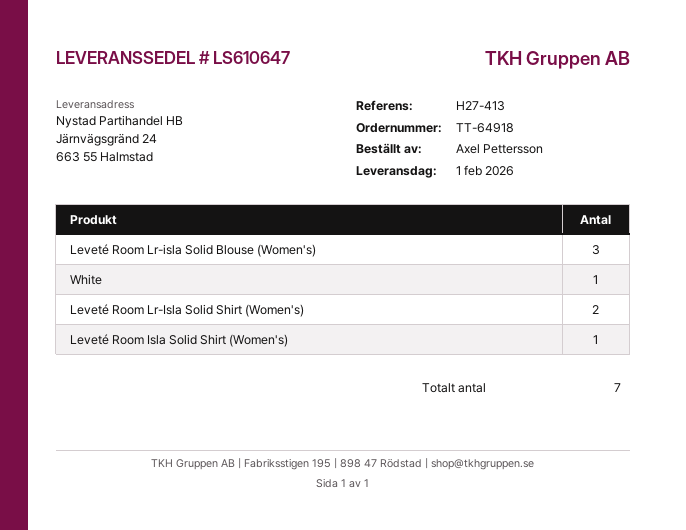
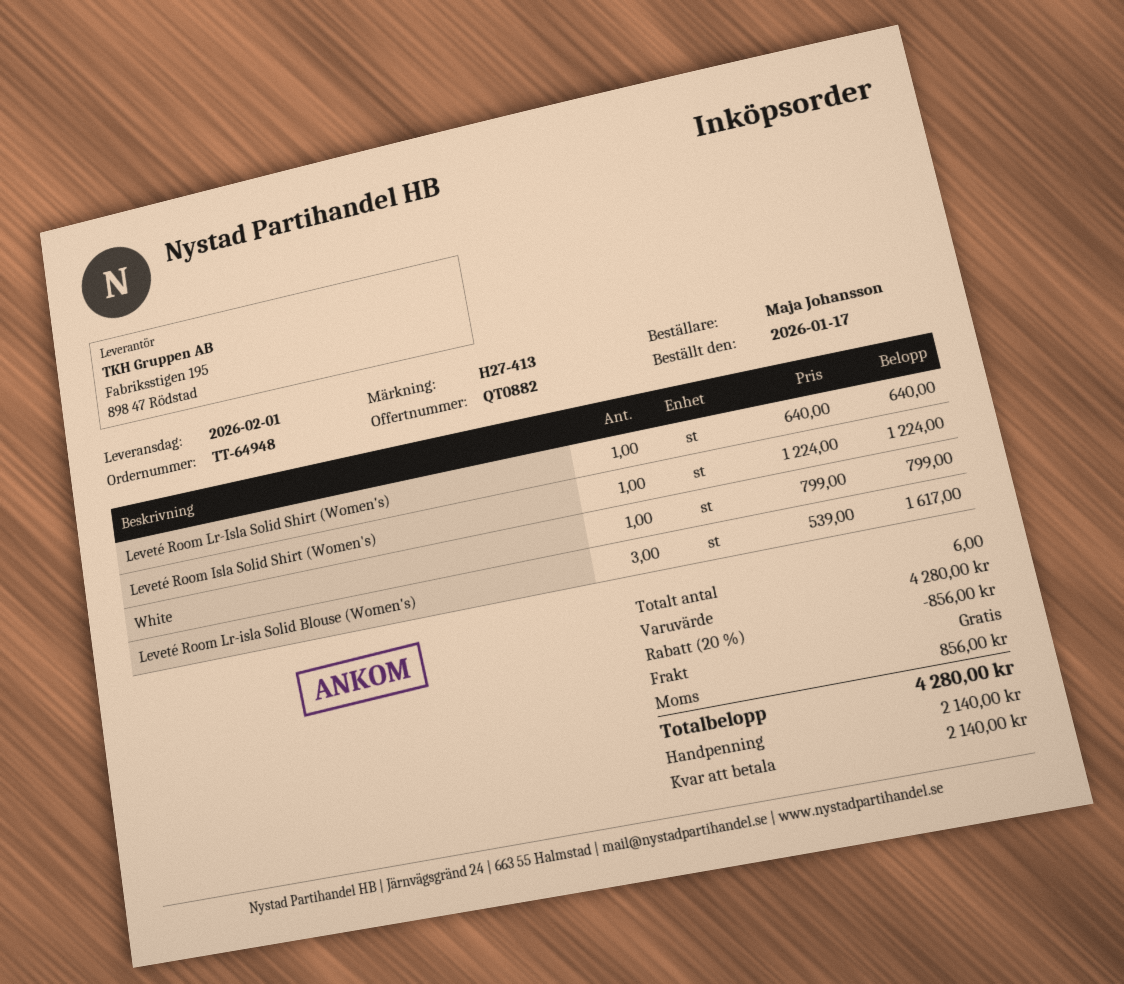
order number: TT-64918 -> TT-64948
ordered by: Axel Pettersson -> Maja Johansson
Leveté Room Lr-Isla Solid Shirt (Women's): 2 -> 1
total quantity: 7 -> 6

